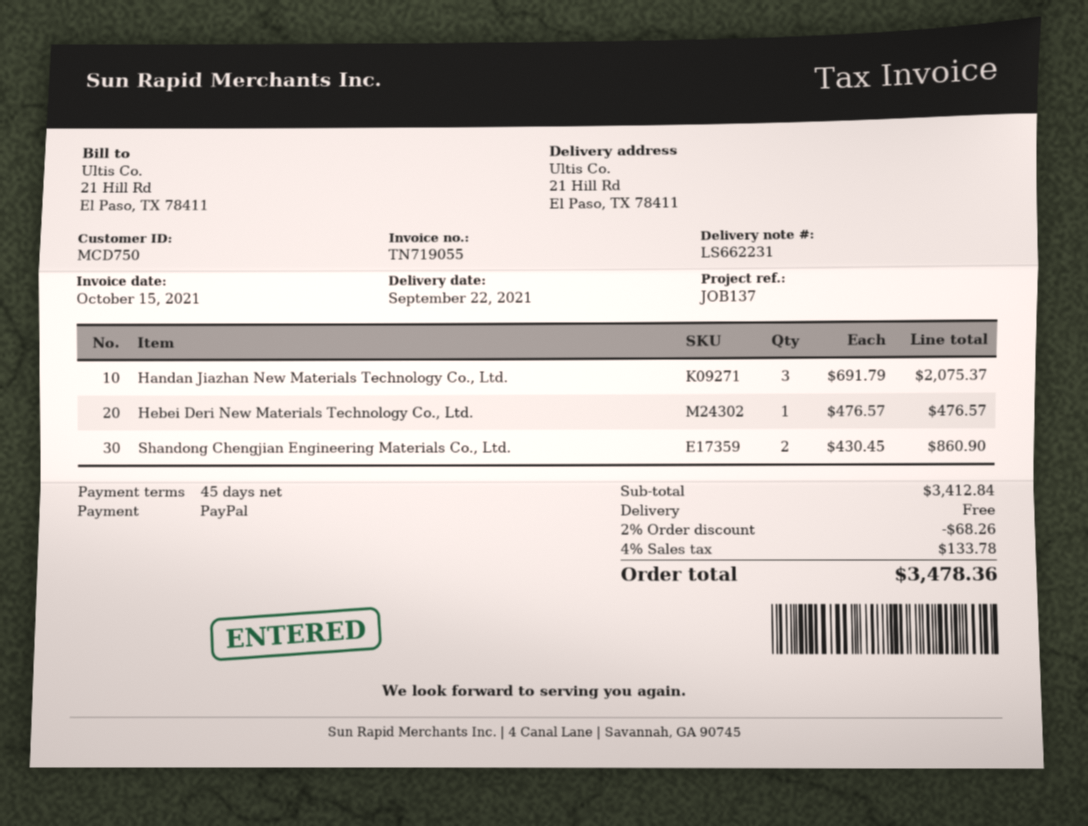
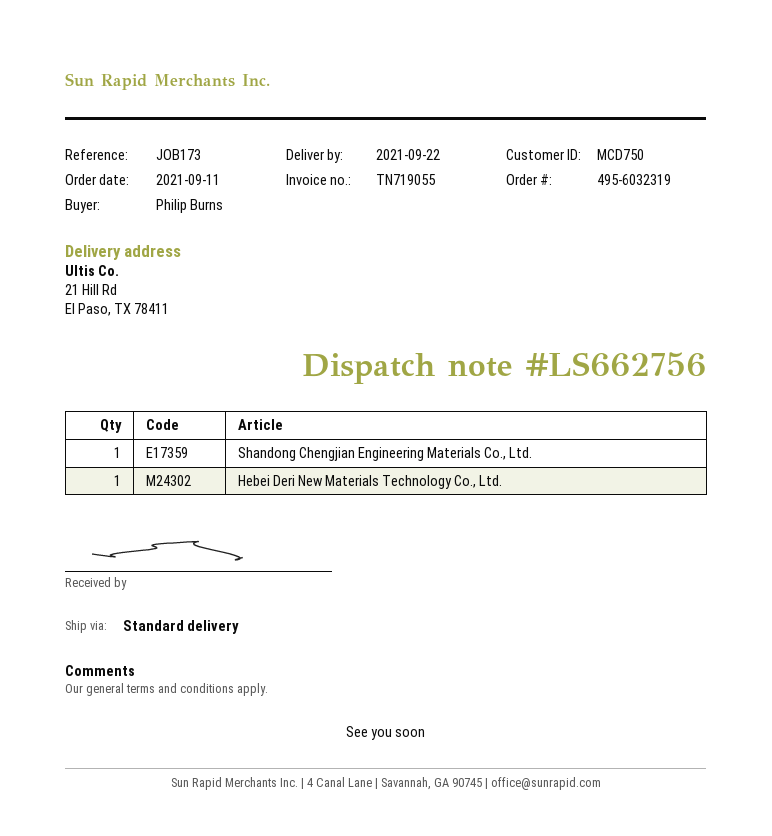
delivery note number: LS662231 -> LS662756
reference: JOB137 -> JOB173
Handan Jiazhan New Materials Technology Co., Ltd.: 3 -> none
Shandong Chengjian Engineering Materials Co., Ltd.: 2 -> 1

